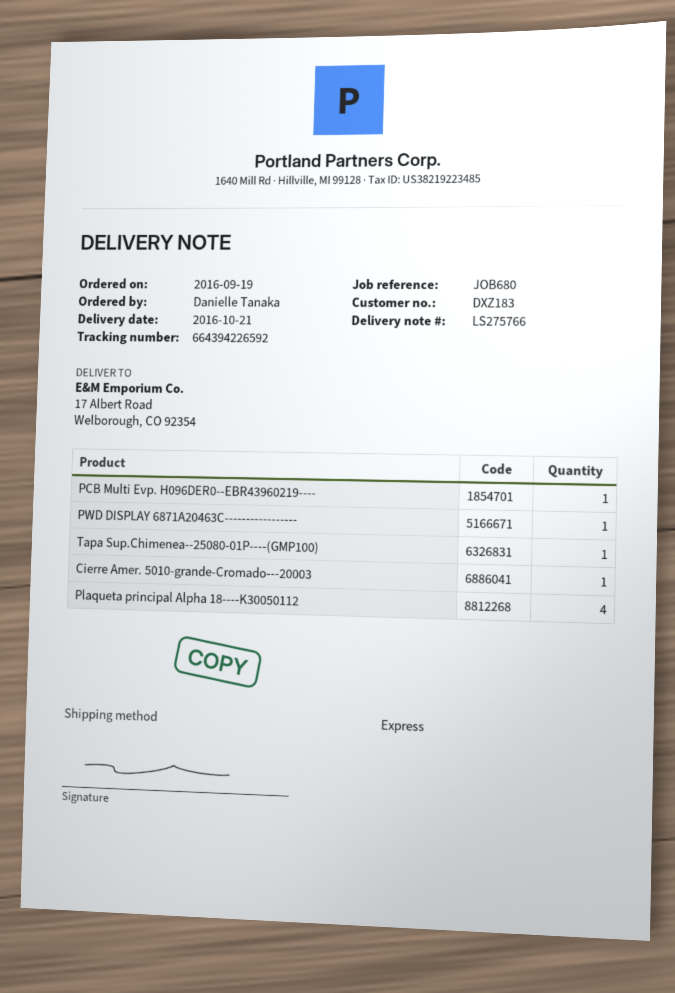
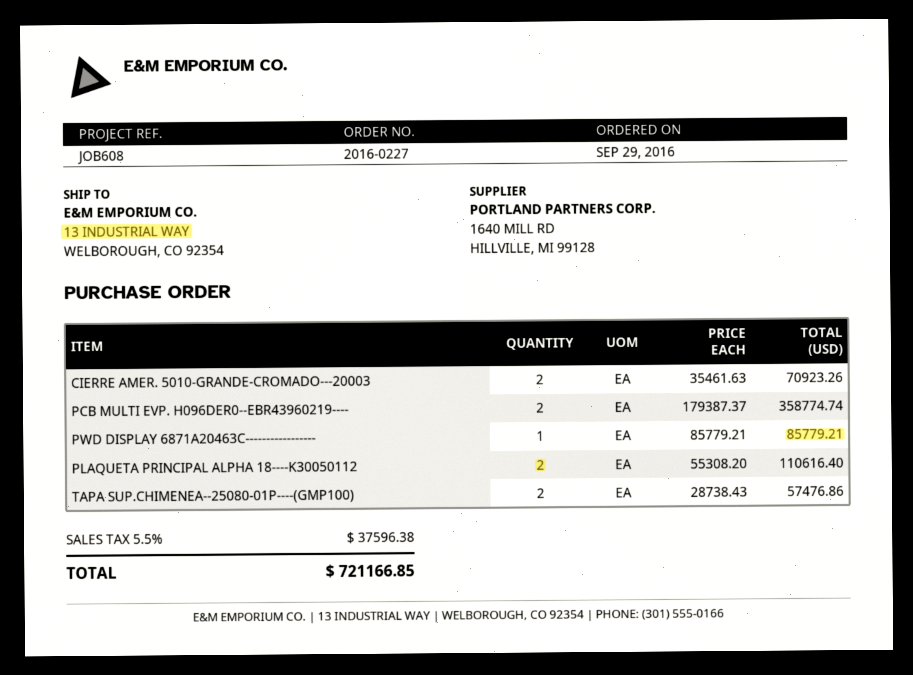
order date: 2016-09-19 -> 2016-09-29
reference: JOB680 -> JOB608
ship to: 17 Albert Road, Welborough, CO 92354 -> 13 INDUSTRIAL WAY, WELBOROUGH, CO 92354
PCB Multi Evp. H096DER0--EBR43960219----: 1 -> 2
Tapa Sup.Chimenea--25080-01P----(GMP100): 1 -> 2
Cierre Amer. 5010-grande-Cromado---20003: 1 -> 2
Plaqueta principal Alpha 18----K30050112: 4 -> 2

